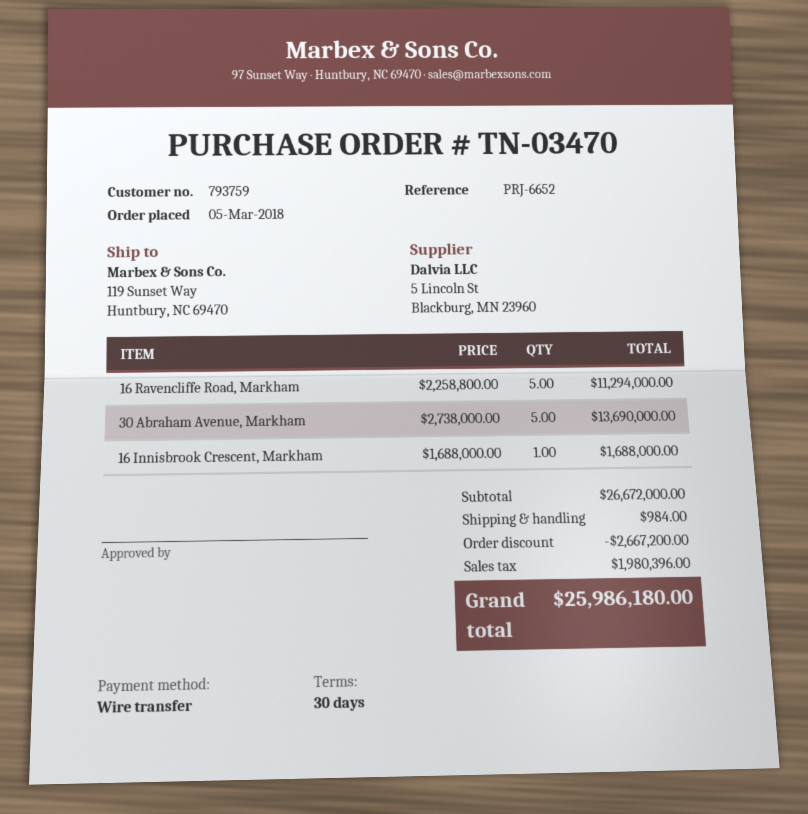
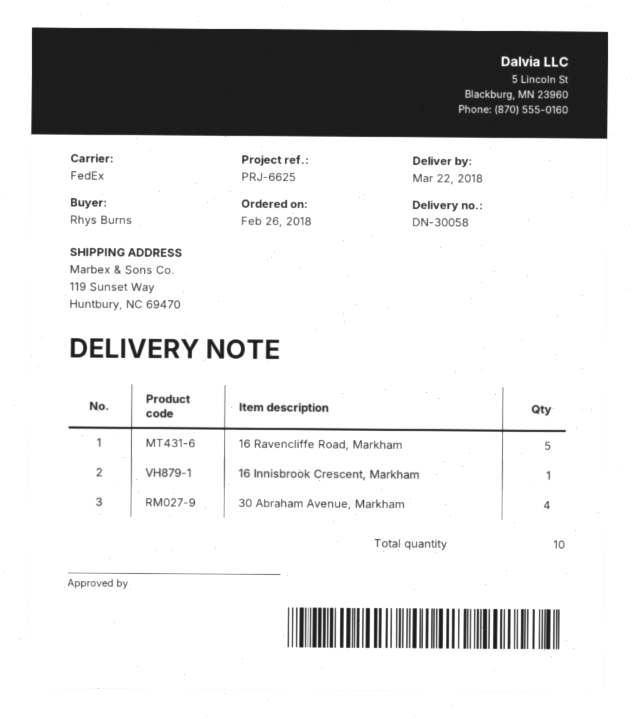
order date: 2018-03-05 -> 2018-02-26
reference: PRJ-6652 -> PRJ-6625
30 Abraham Avenue, Markham: 5 -> 4

